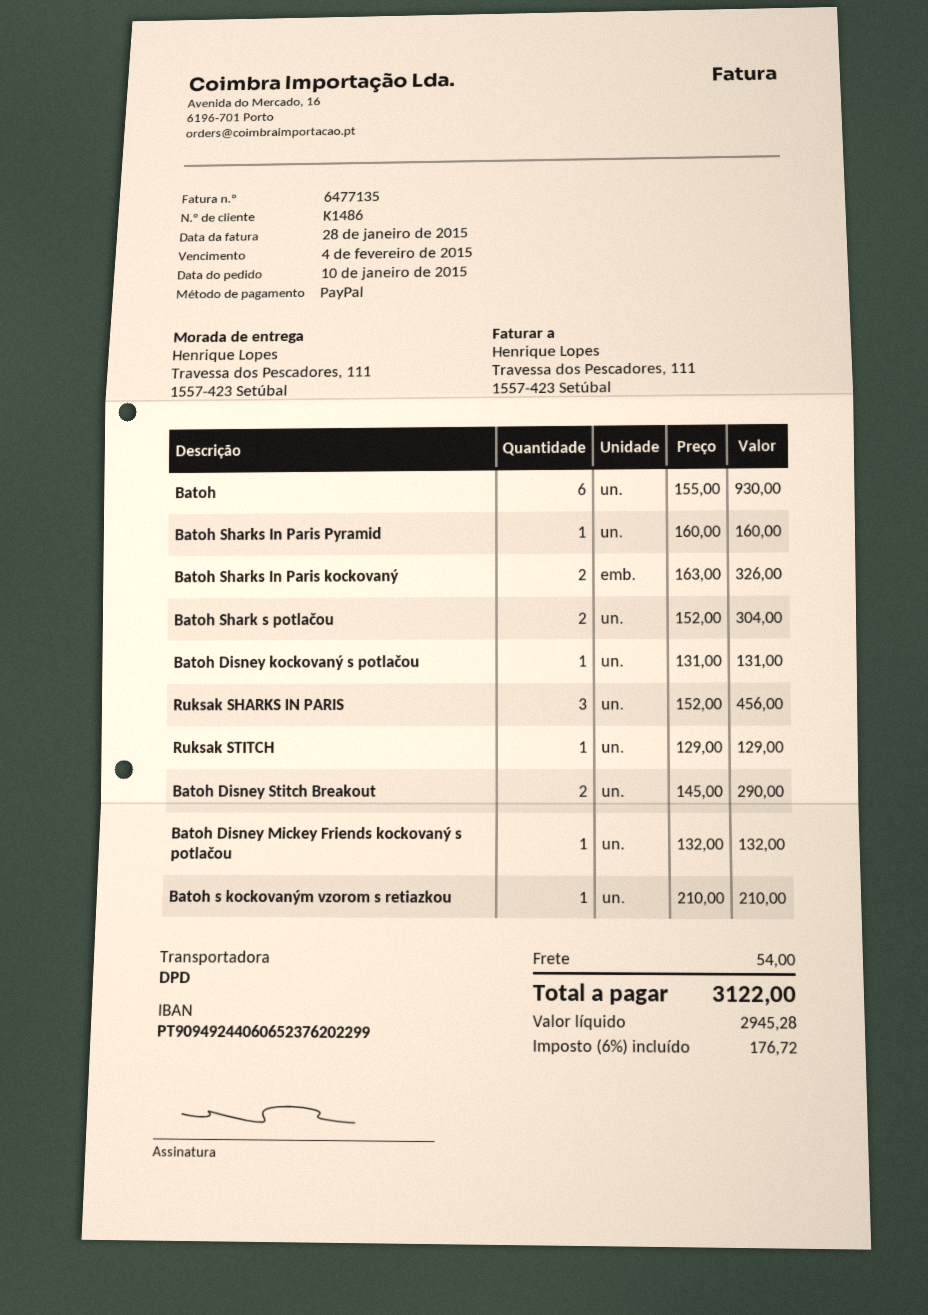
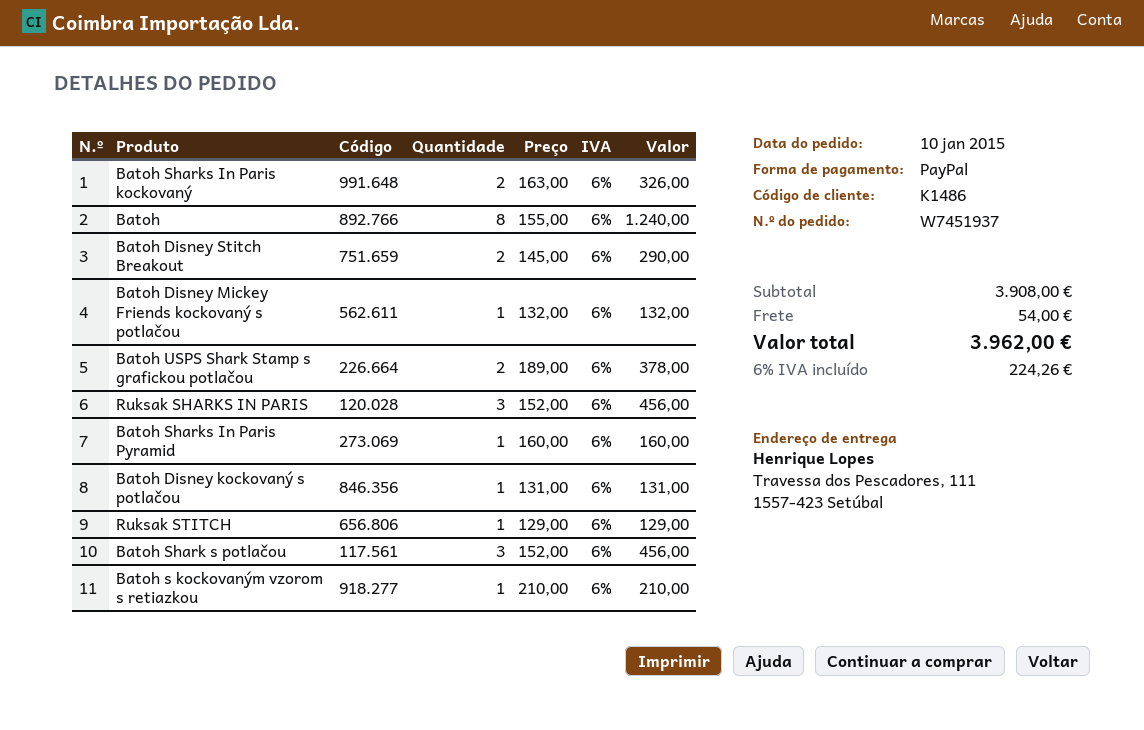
Batoh: 6 x 155.00 = 930.00 -> 8 x 155.00 = 1240.00
Batoh Shark s potlačou: 2 x 152.00 = 304.00 -> 3 x 152.00 = 456.00
Batoh USPS Shark Stamp s grafickou potlačou: none -> 2 x 189.00 = 378.00
tax: 6% = 176.72 -> 6% = 224.26
total: 3122.00 -> 3962.00

